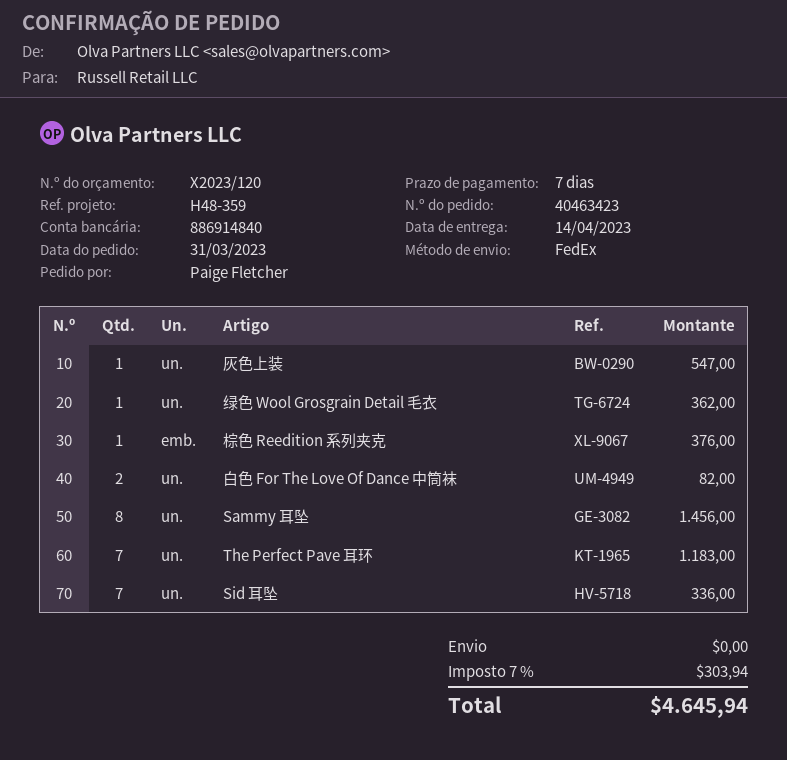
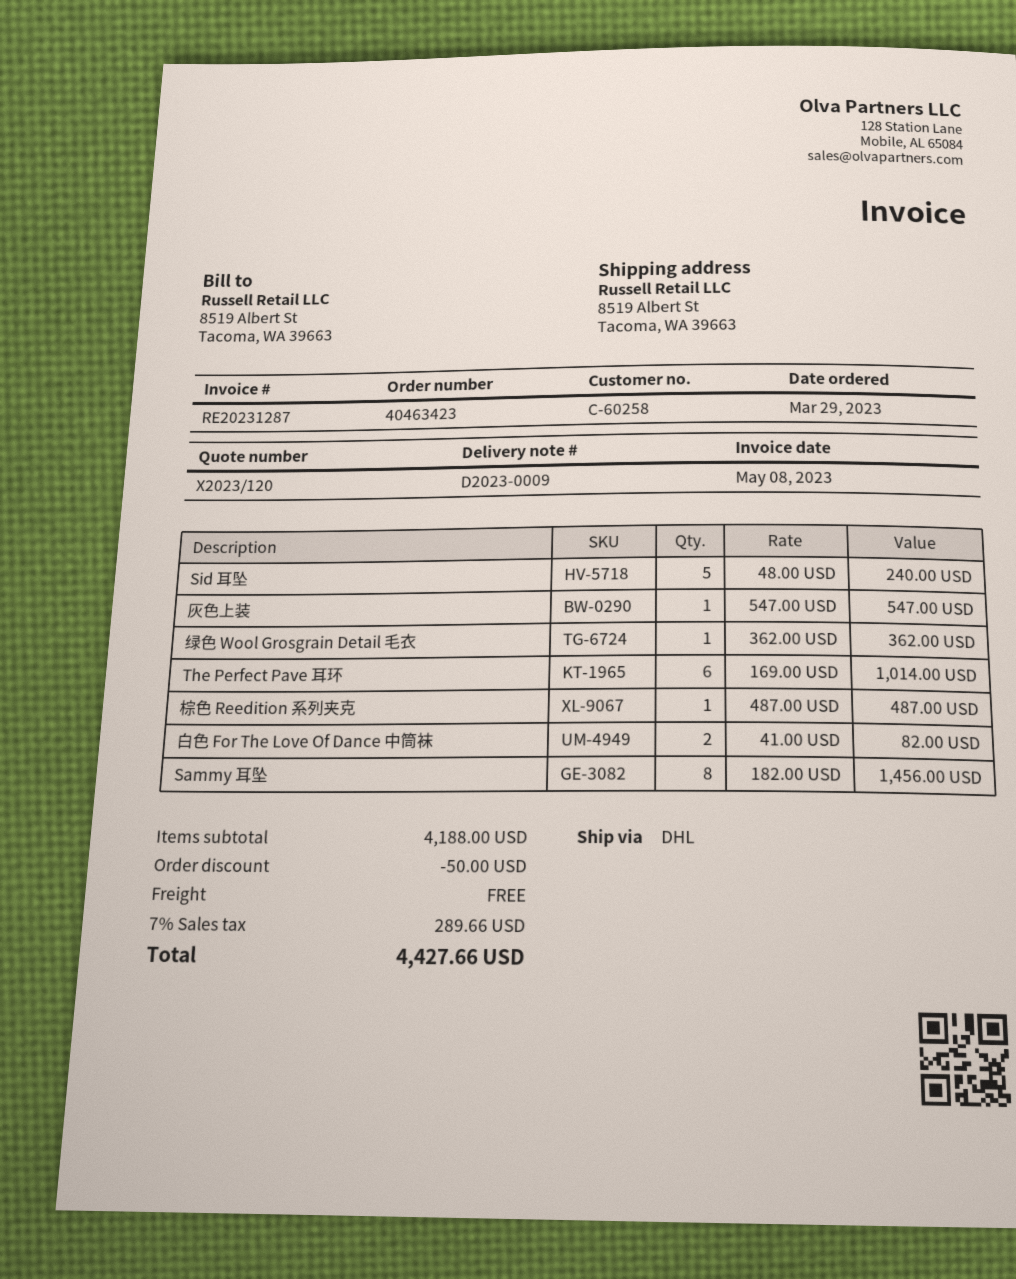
order date: 2023-03-31 -> 2023-03-29
shipping method: FedEx -> DHL
棕色 Reedition 系列夹克: 1 for 376.00 -> 1 for 487.00
The Perfect Pave 耳环: 7 for 1183.00 -> 6 for 1014.00
Sid 耳坠: 7 for 336.00 -> 5 for 240.00
discount: none -> 50.00
tax: 7% = 303.94 -> 7% = 289.66
total: 4645.94 -> 4427.66

